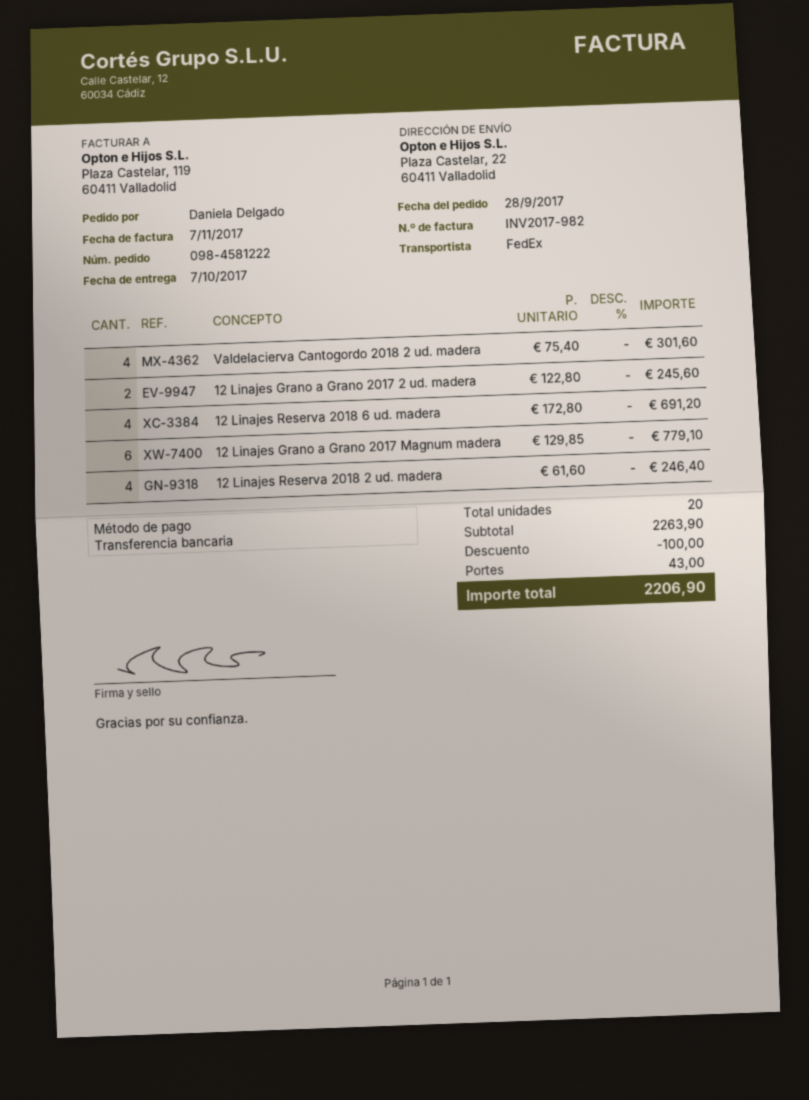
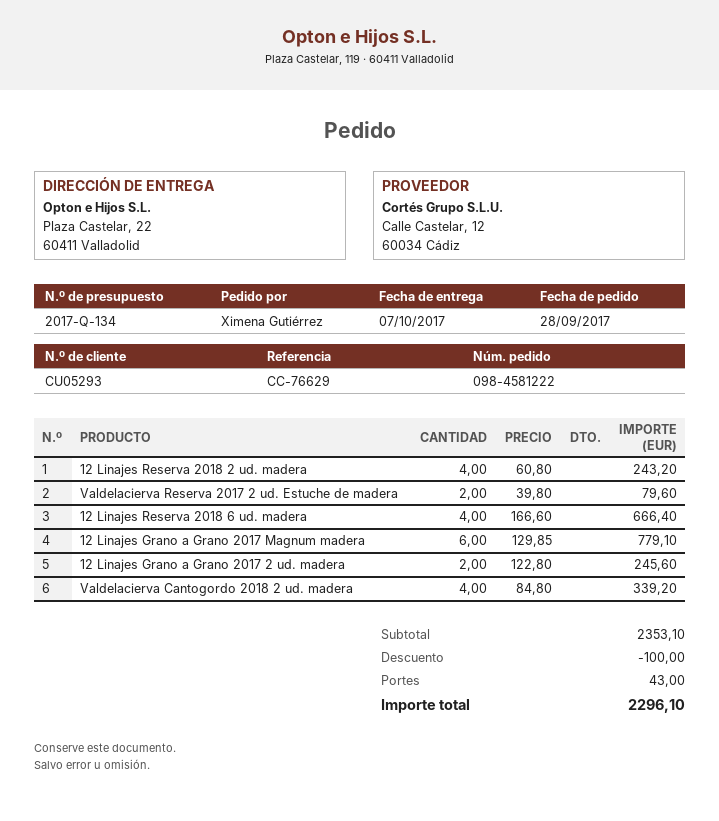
ordered by: Daniela Delgado -> Ximena Gutiérrez
Valdelacierva Cantogordo 2018 2 ud. madera: 4 x 75.40 = 301.60 -> 4 x 84.80 = 339.20
12 Linajes Reserva 2018 6 ud. madera: 4 x 172.80 = 691.20 -> 4 x 166.60 = 666.40
12 Linajes Reserva 2018 2 ud. madera: 4 x 61.60 = 246.40 -> 4 x 60.80 = 243.20
Valdelacierva Reserva 2017 2 ud. Estuche de madera: none -> 2 x 39.80 = 79.60
subtotal: 2263.90 -> 2353.10
total: 2206.90 -> 2296.10

